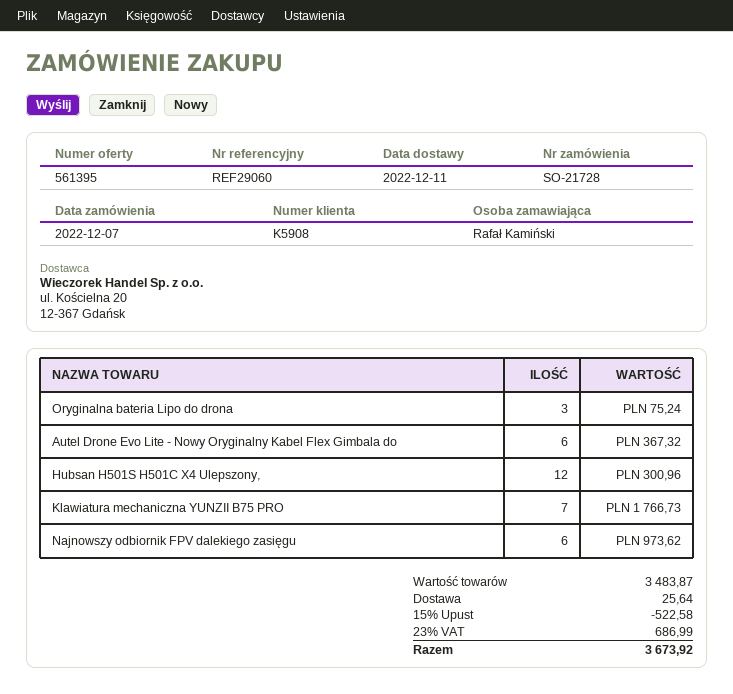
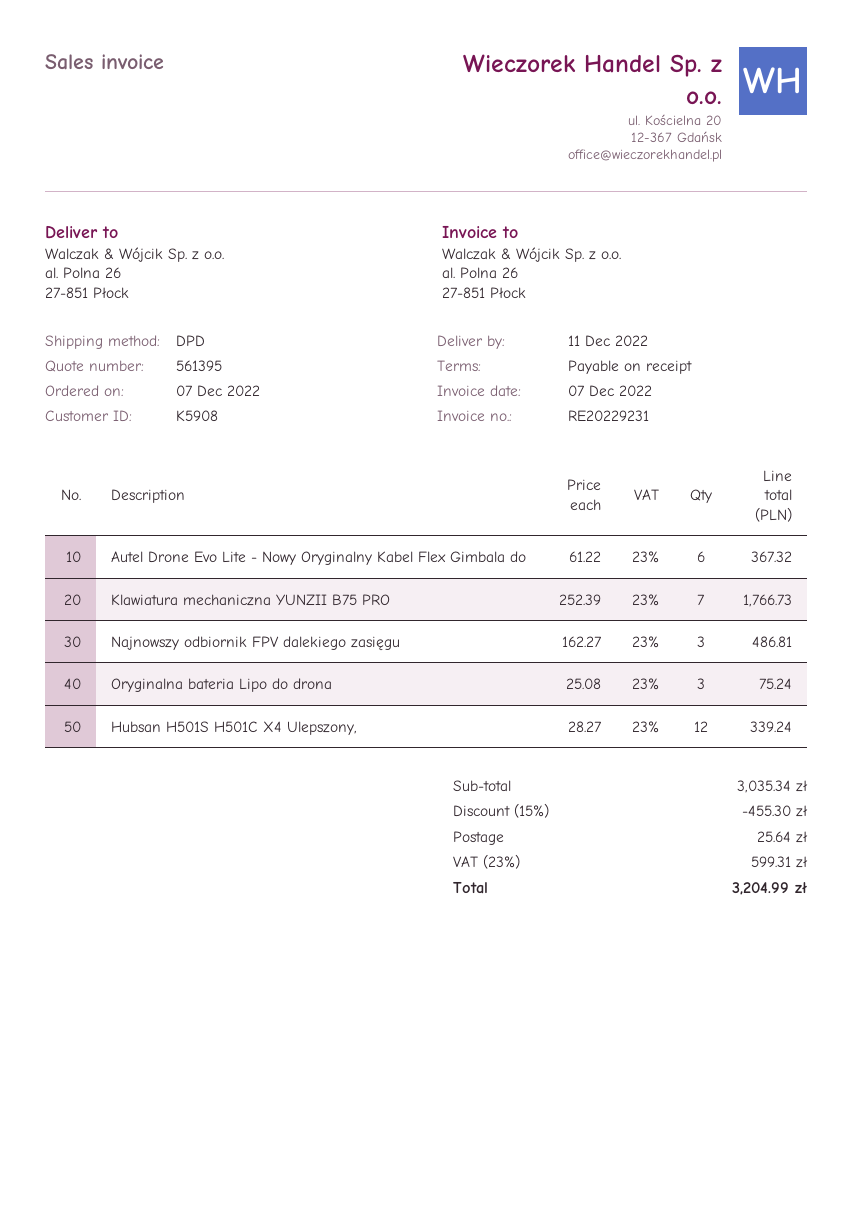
Hubsan H501S H501C X4 Ulepszony,: 12 for 300.96 -> 12 for 339.24
Najnowszy odbiornik FPV dalekiego zasięgu: 6 for 973.62 -> 3 for 486.81
subtotal: 3483.87 -> 3035.34
discount: 15% = 522.58 -> 15% = 455.30
tax: 23% = 686.99 -> 23% = 599.31
total: 3673.92 -> 3204.99

